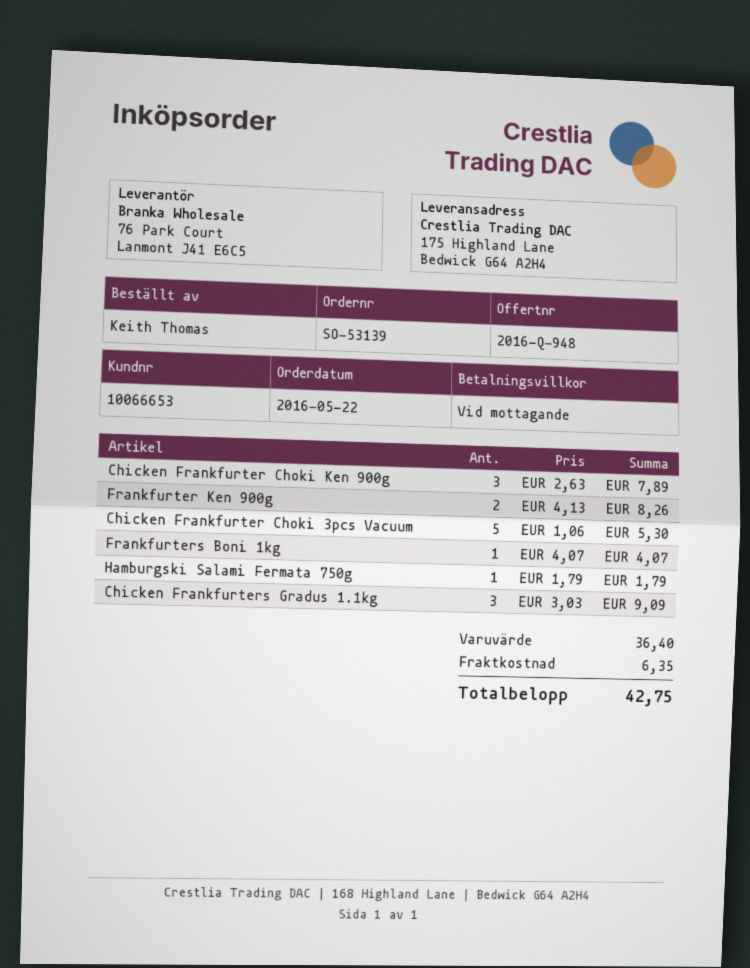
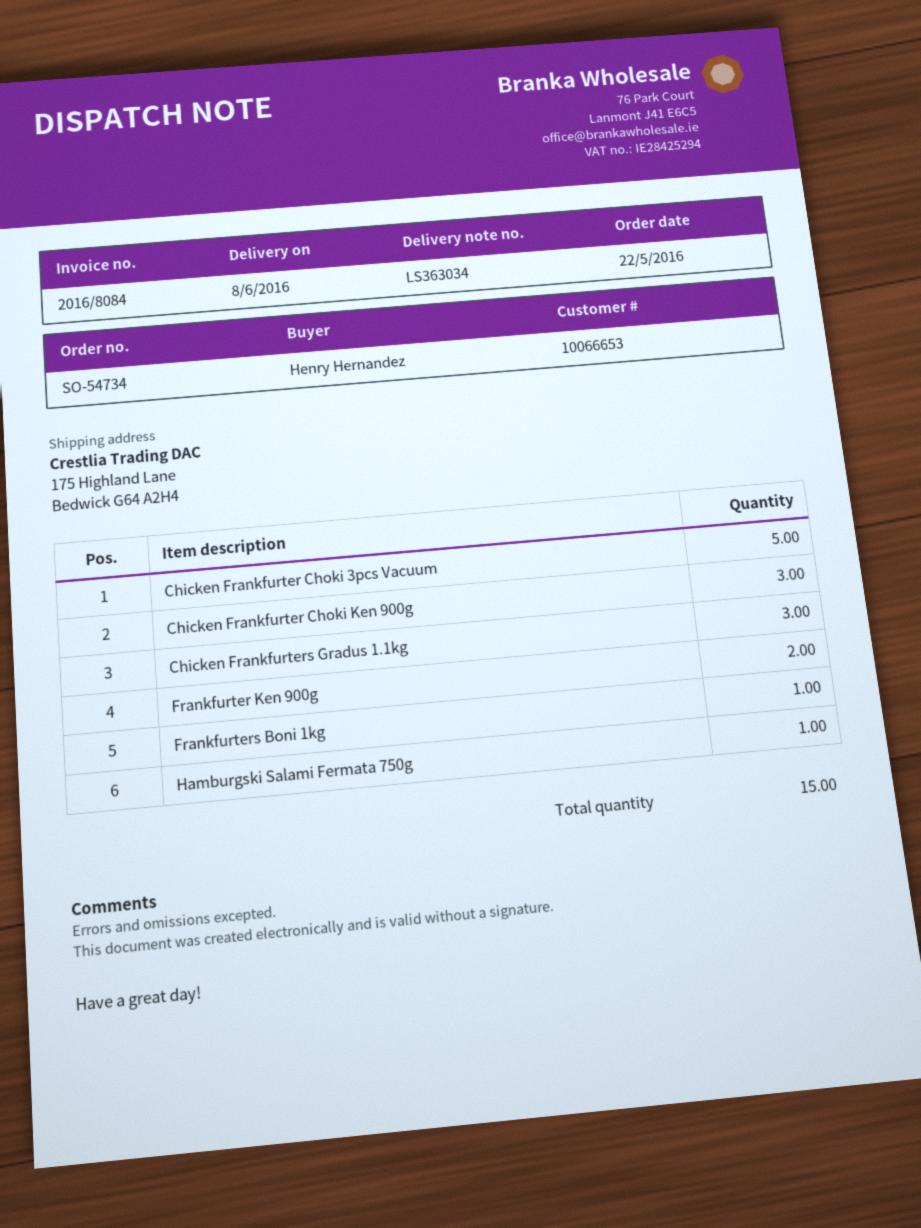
order number: SO-53139 -> SO-54734
ordered by: Keith Thomas -> Henry Hernandez

